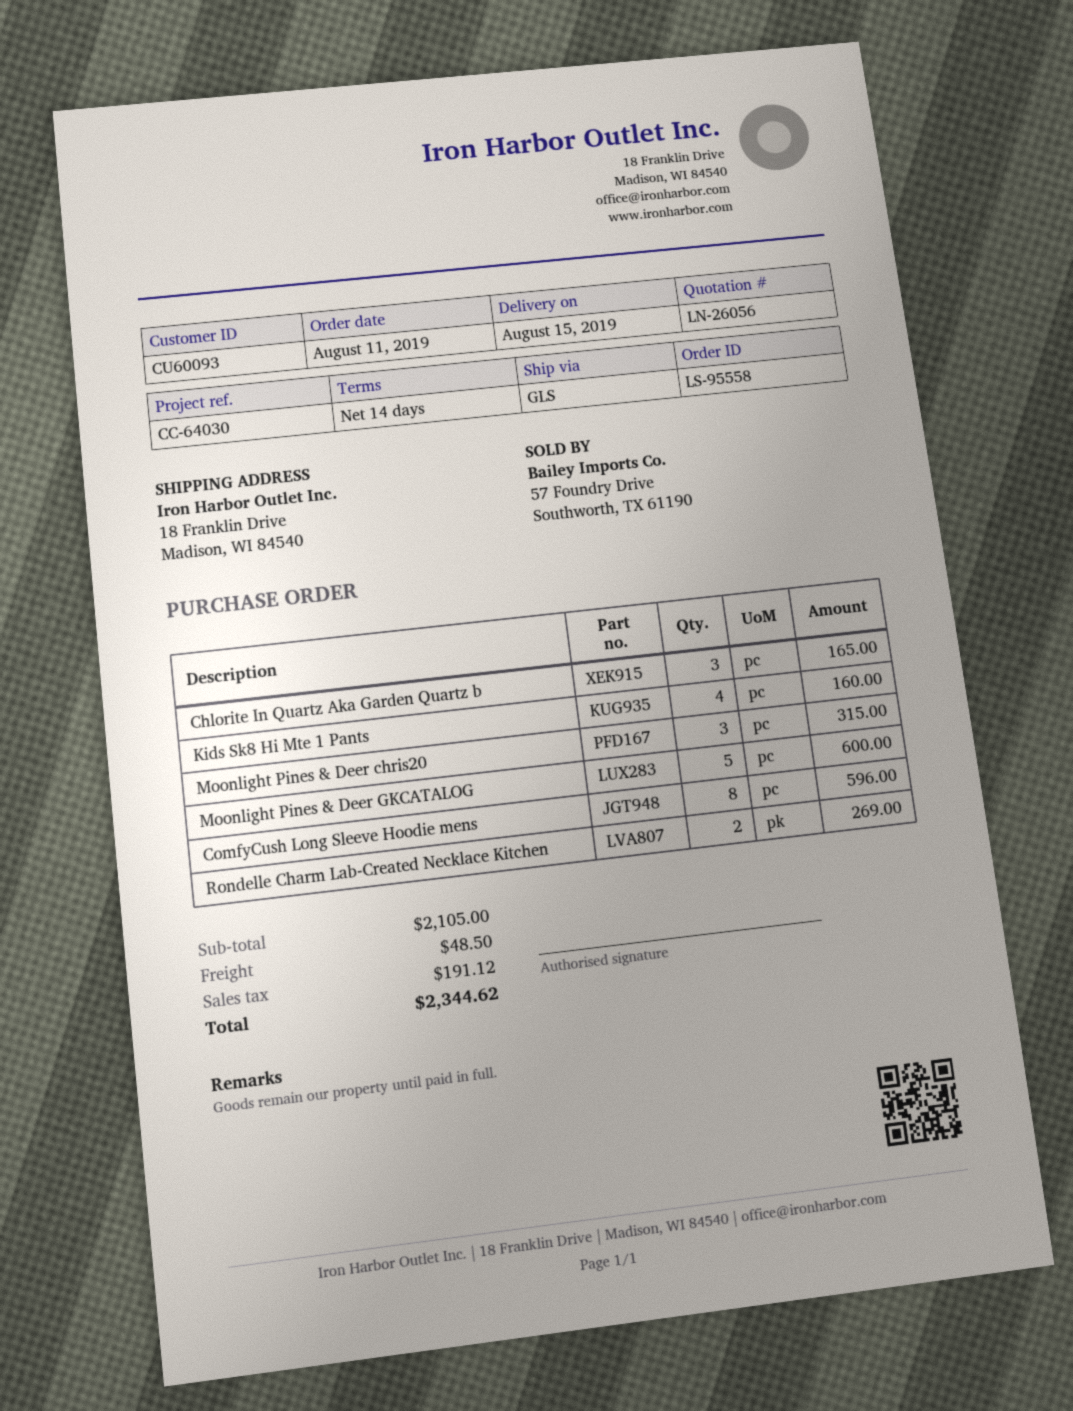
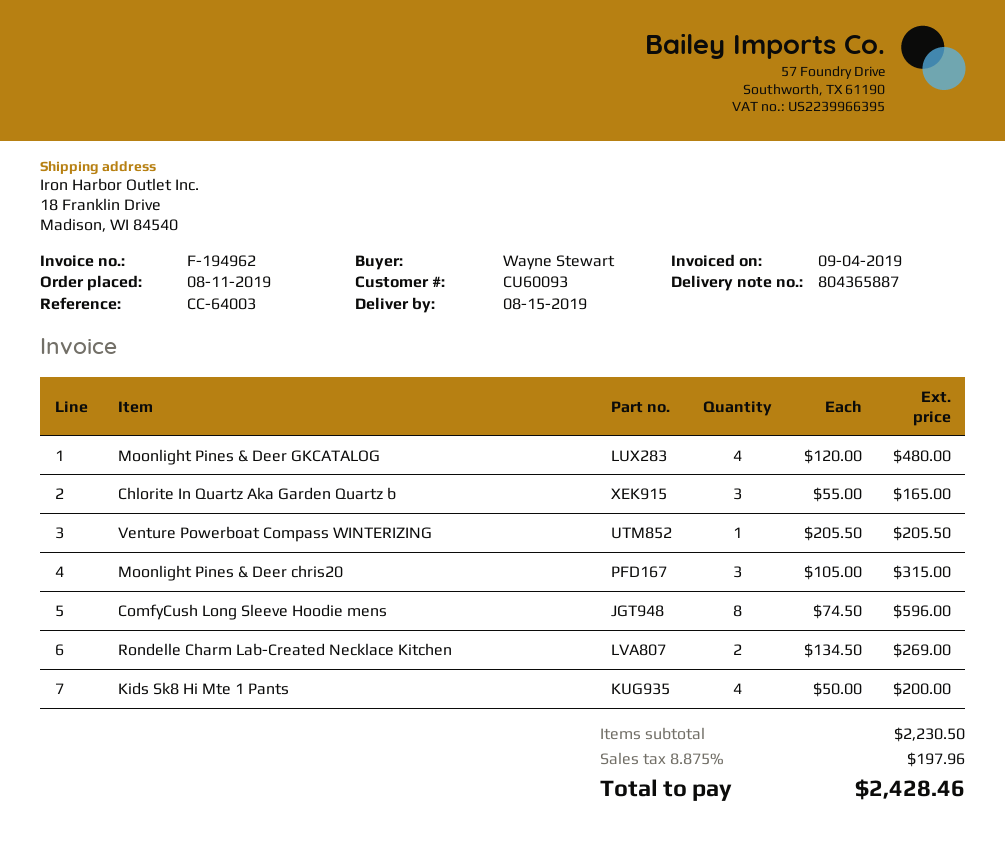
reference: CC-64030 -> CC-64003
Kids Sk8 Hi Mte 1 Pants: 4 for 160.00 -> 4 for 200.00
Moonlight Pines & Deer GKCATALOG: 5 for 600.00 -> 4 for 480.00
Venture Powerboat Compass WINTERIZING: none -> 1 for 205.50
subtotal: 2105.00 -> 2230.50
shipping: 48.50 -> none
tax: 191.12 -> 197.96
total: 2344.62 -> 2428.46

